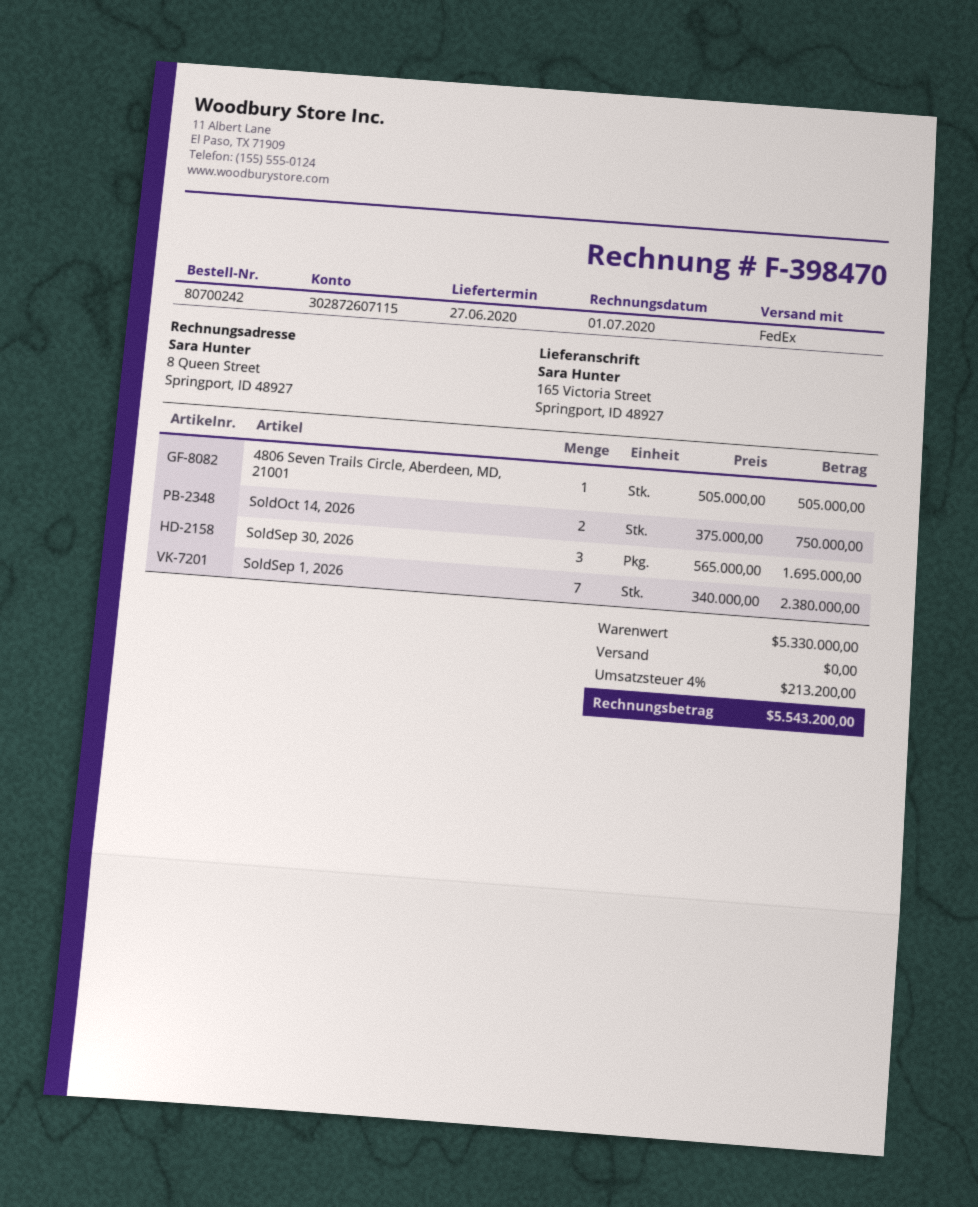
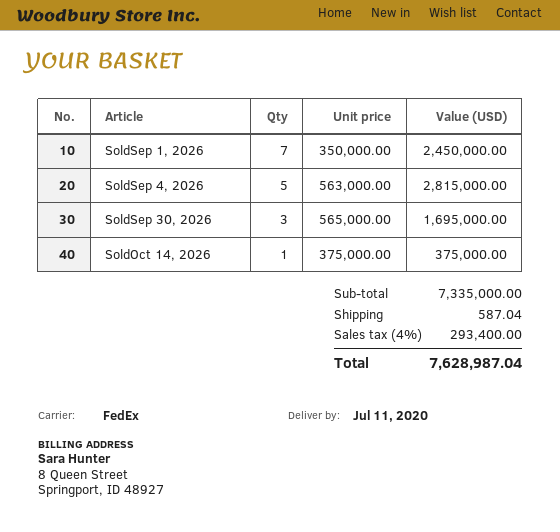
delivery date: 2020-06-27 -> 2020-07-11
4806 Seven Trails Circle, Aberdeen, MD, 21001: 1 x 505000.00 = 505000.00 -> none
SoldOct 14, 2026: 2 x 375000.00 = 750000.00 -> 1 x 375000.00 = 375000.00
SoldSep 1, 2026: 7 x 340000.00 = 2380000.00 -> 7 x 350000.00 = 2450000.00
SoldSep 4, 2026: none -> 5 x 563000.00 = 2815000.00
subtotal: 5330000.00 -> 7335000.00
shipping: 0.00 -> 587.04
tax: 4% = 213200.00 -> 4% = 293400.00
total: 5543200.00 -> 7628987.04

